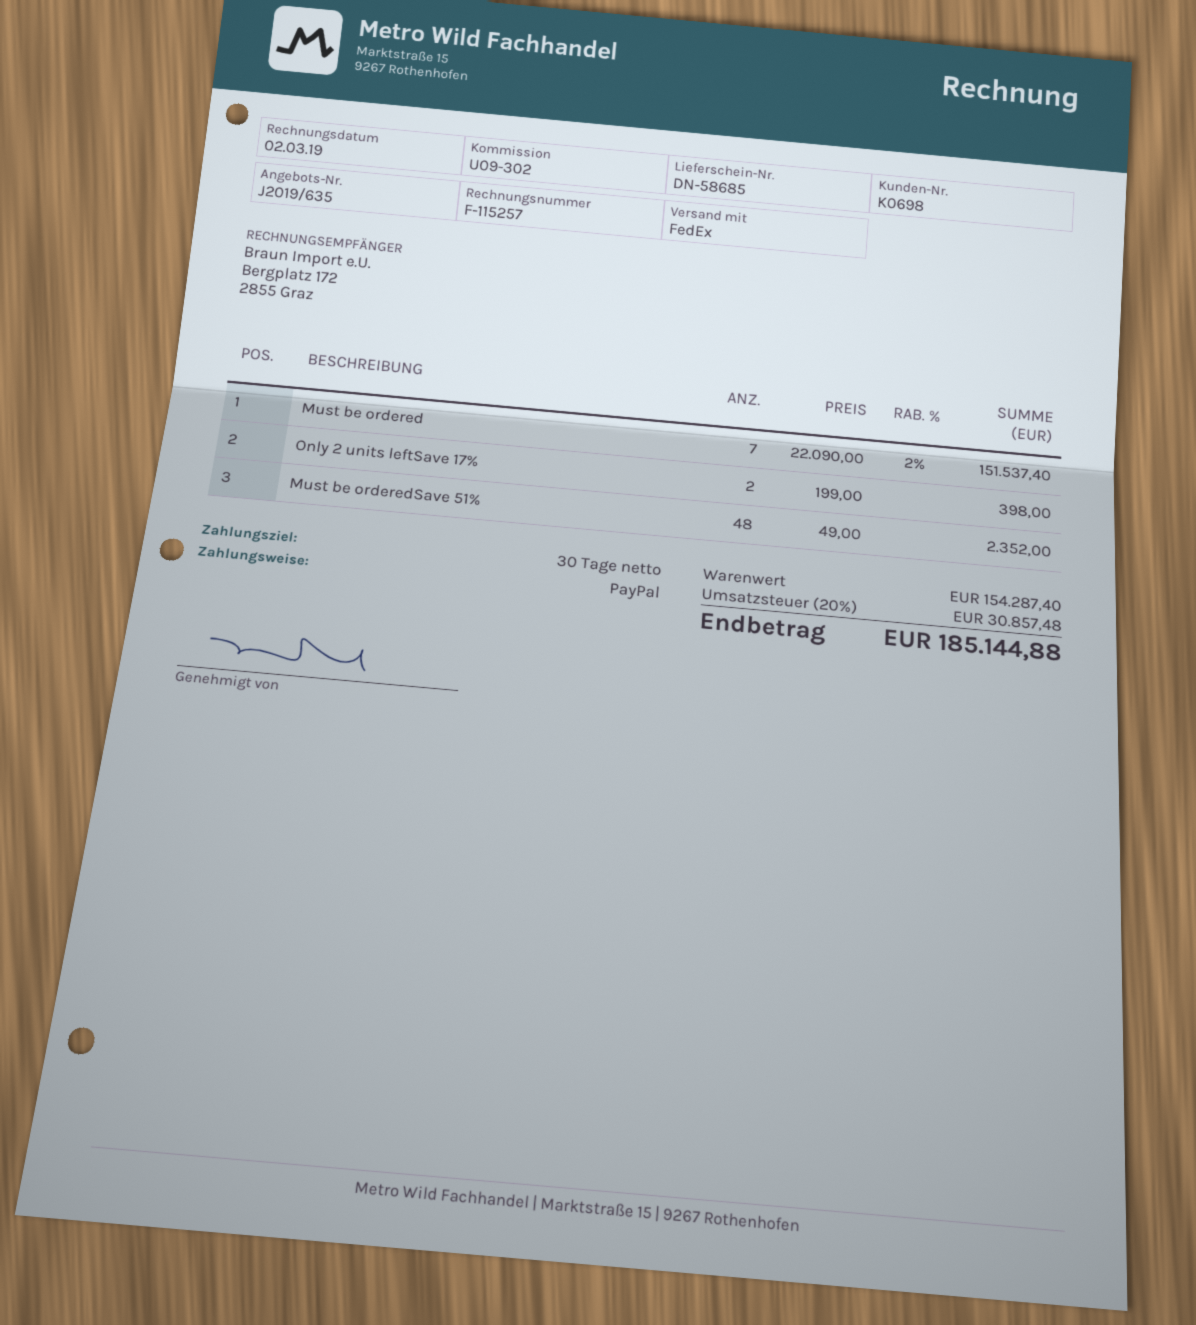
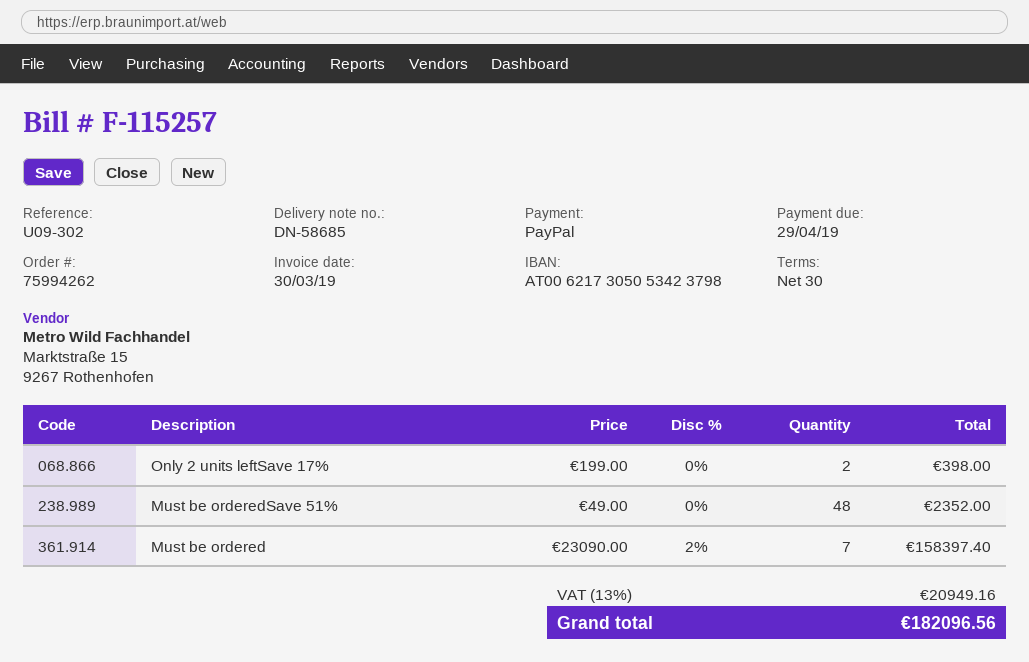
invoice date: 2019-03-02 -> 2019-03-30
Must be ordered: 7 x 22090.00 - 2% = 151537.40 -> 7 x 23090.00 - 2% = 158397.40
tax: 20% = 30857.48 -> 13% = 20949.16
total: 185144.88 -> 182096.56

